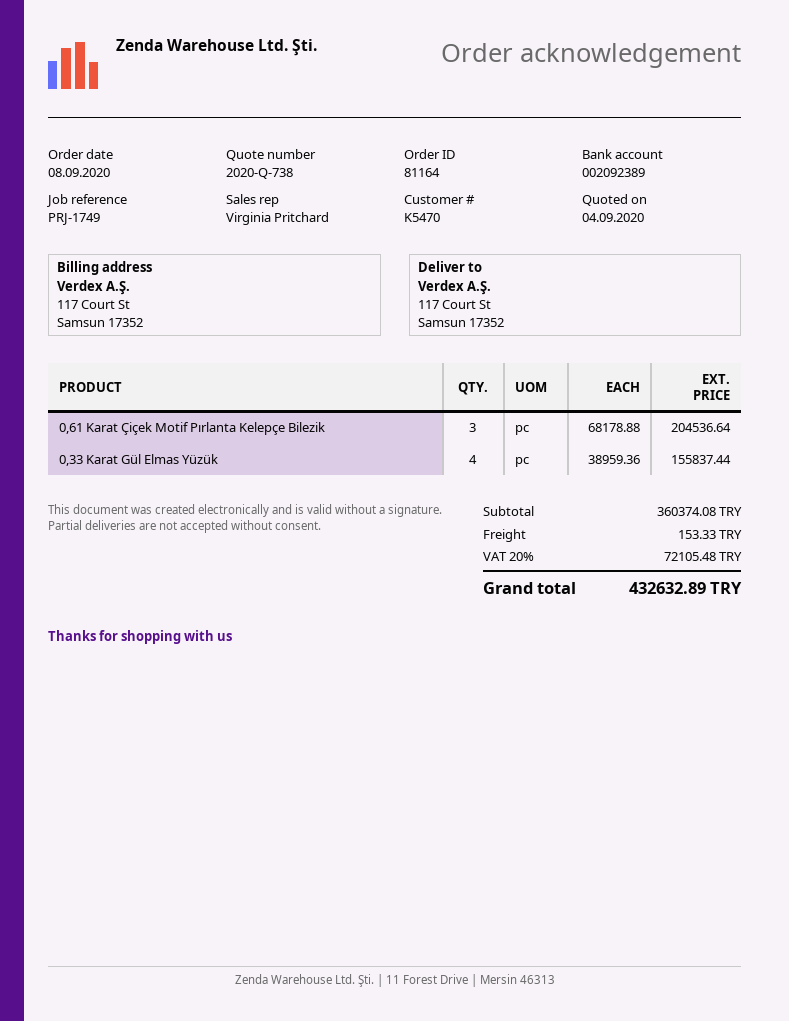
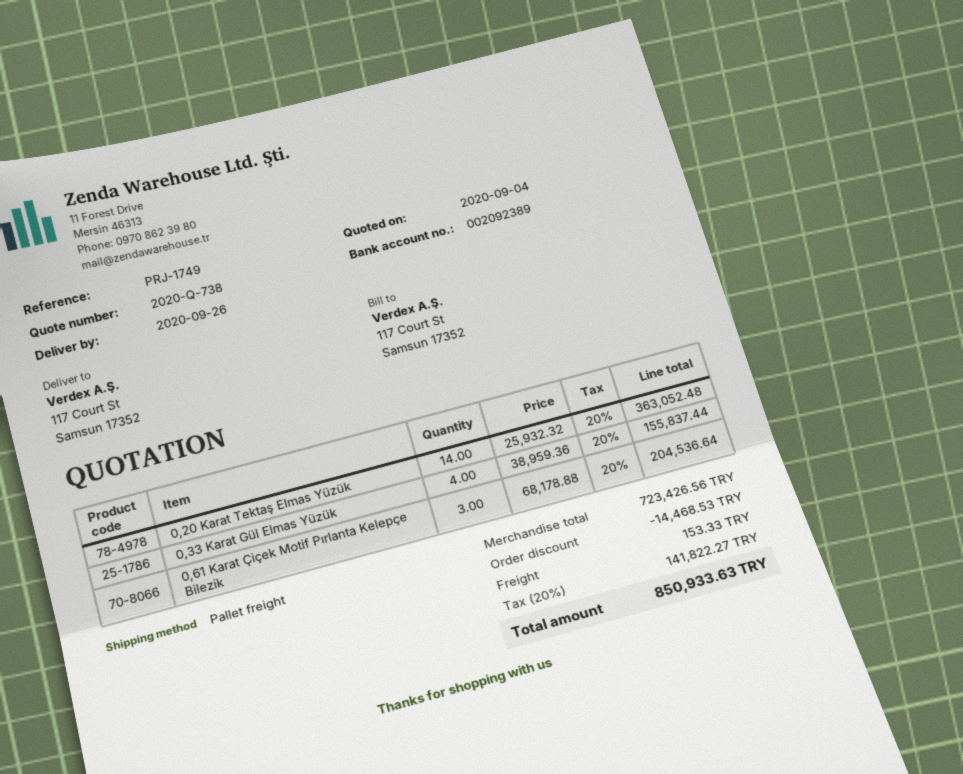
0,20 Karat Tektaş Elmas Yüzük: none -> 14 x 25932.32 = 363052.48
subtotal: 360374.08 -> 723426.56
discount: none -> 14468.53
tax: 20% = 72105.48 -> 20% = 141822.27
total: 432632.89 -> 850933.63

